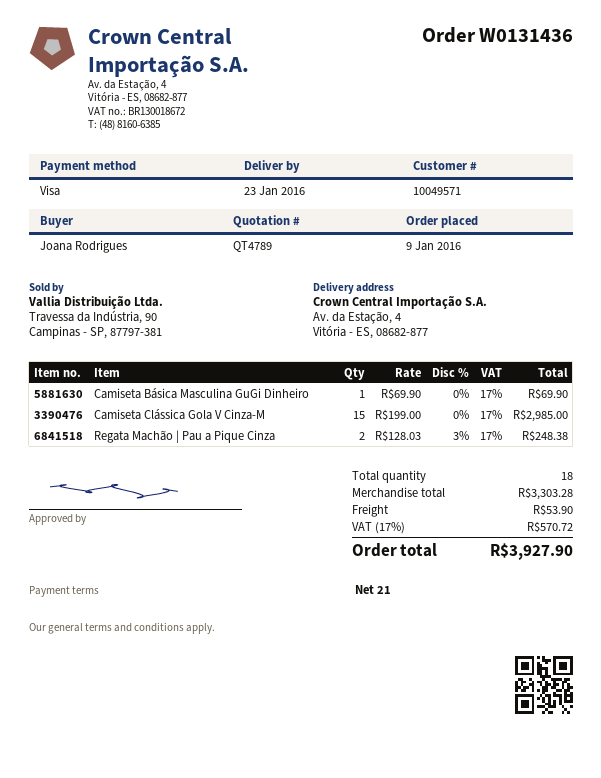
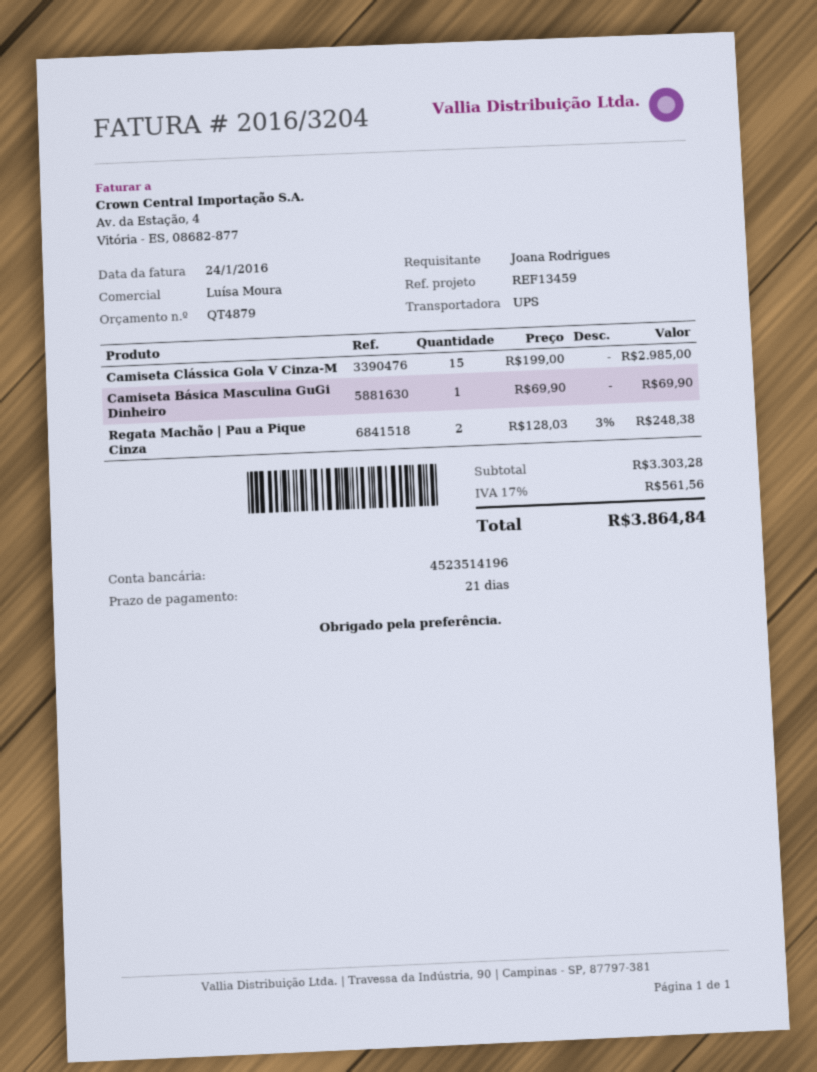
quote number: QT4789 -> QT4879
shipping: 53.90 -> none
tax: 17% = 570.72 -> 17% = 561.56
total: 3927.90 -> 3864.84

